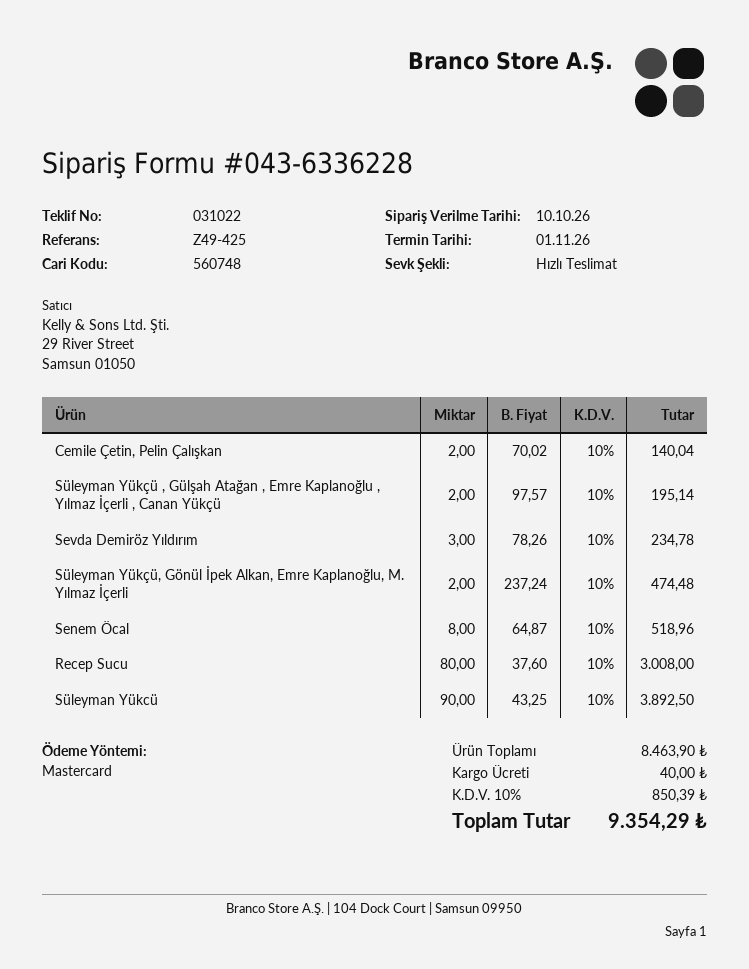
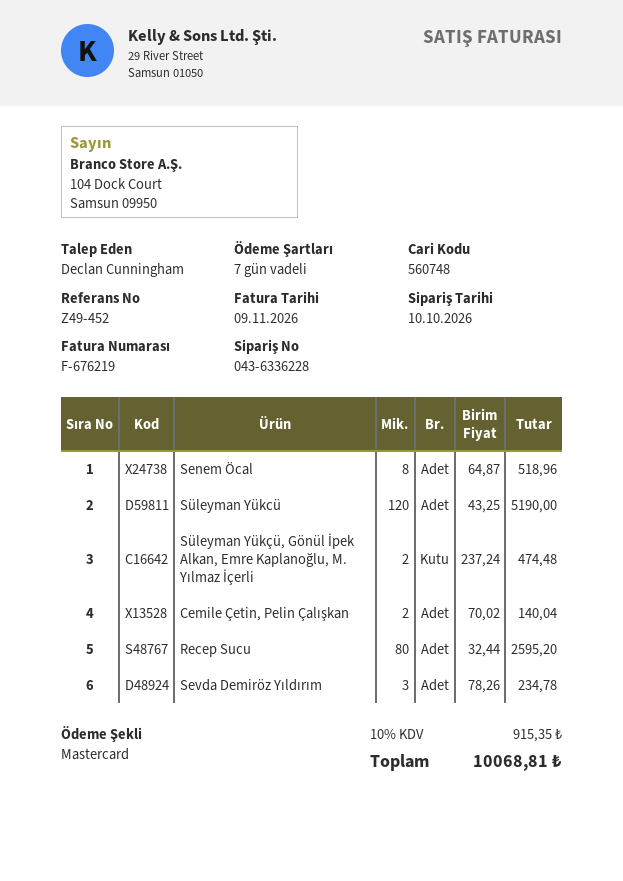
reference: Z49-425 -> Z49-452
Süleyman Yükçü , Gülşah Atağan , Emre Kaplanoğlu , Yılmaz İçerli , Canan Yükçü: 2 x 97.57 = 195.14 -> none
Recep Sucu: 80 x 37.60 = 3008.00 -> 80 x 32.44 = 2595.20
Süleyman Yükcü: 90 x 43.25 = 3892.50 -> 120 x 43.25 = 5190.00
shipping: 40.00 -> none
tax: 10% = 850.39 -> 10% = 915.35
total: 9354.29 -> 10068.81

